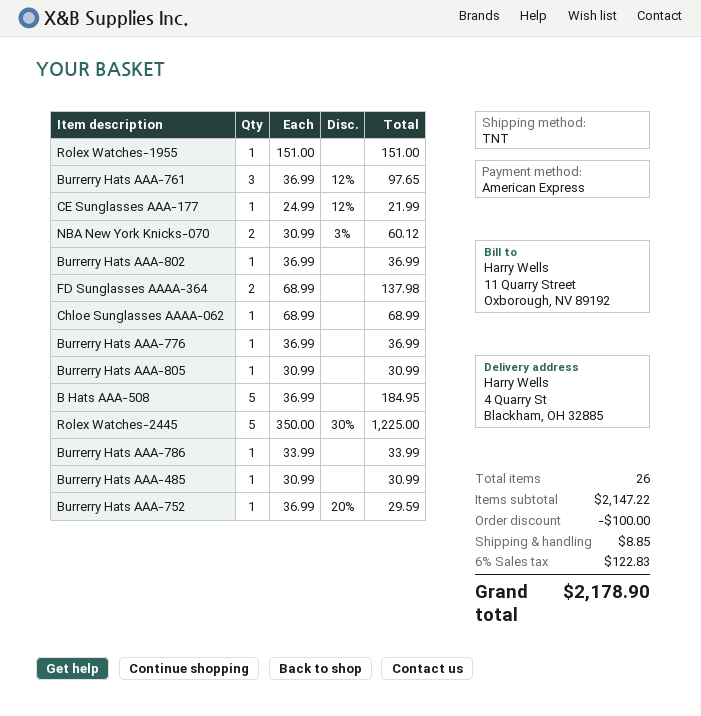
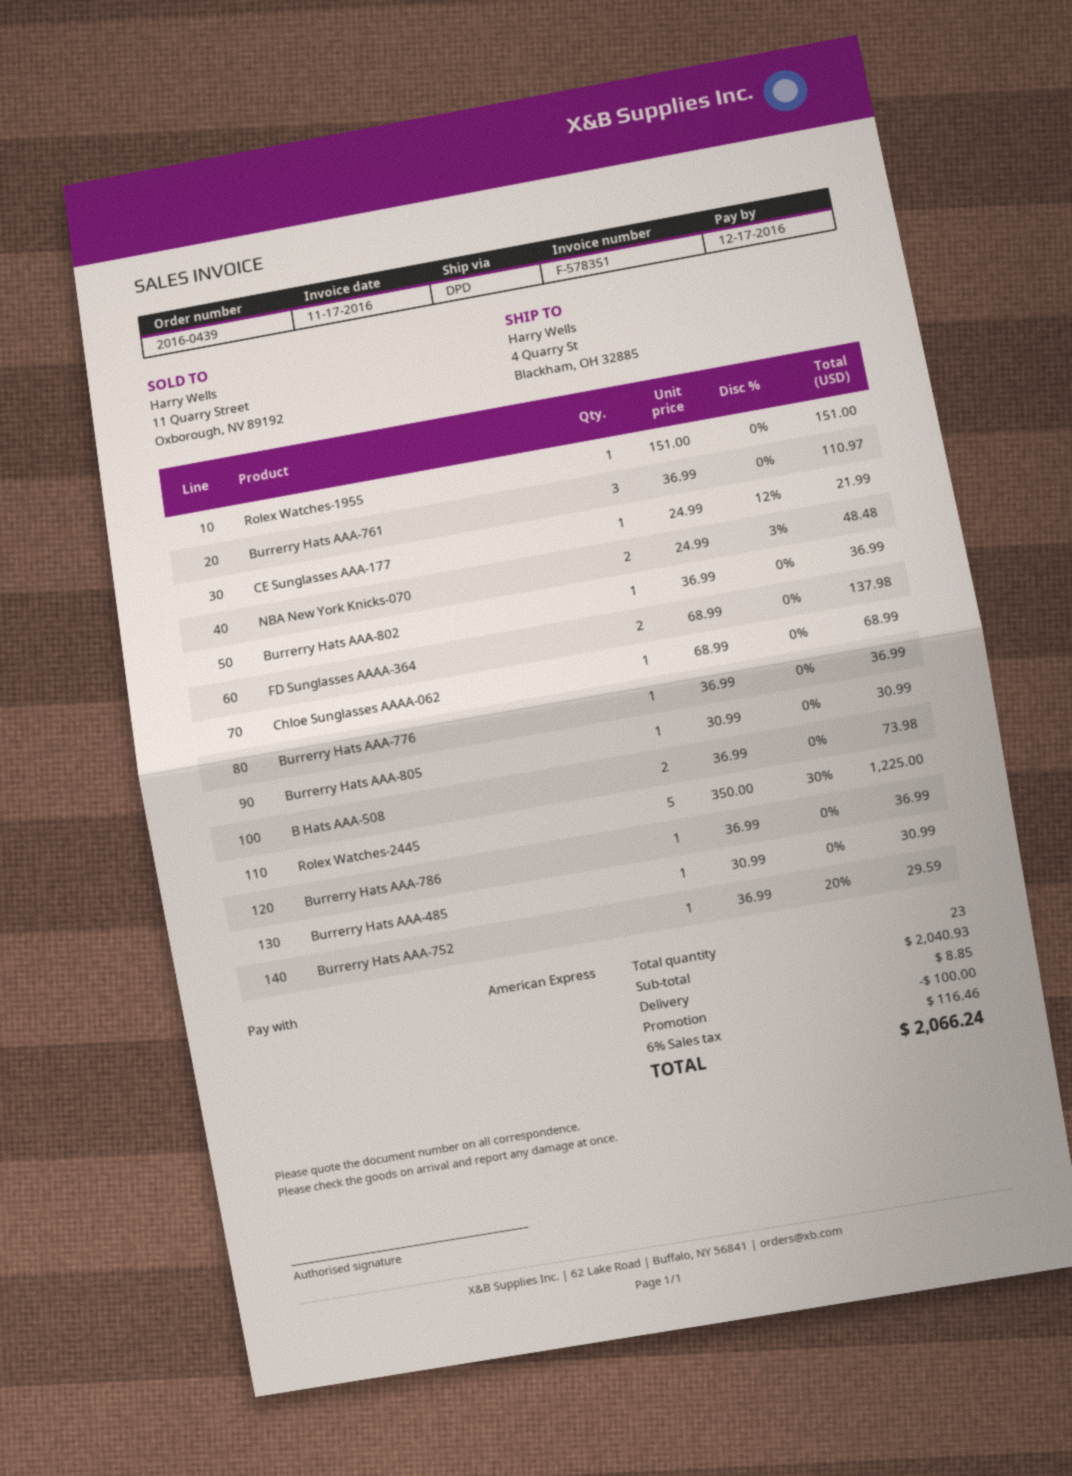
shipping method: TNT -> DPD
Burrerry Hats AAA-761: 3 x 36.99 - 12% = 97.65 -> 3 x 36.99 = 110.97
NBA New York Knicks-070: 2 x 30.99 - 3% = 60.12 -> 2 x 24.99 - 3% = 48.48
B Hats AAA-508: 5 x 36.99 = 184.95 -> 2 x 36.99 = 73.98
Burrerry Hats AAA-786: 1 x 33.99 = 33.99 -> 1 x 36.99 = 36.99
total quantity: 26 -> 23
subtotal: 2147.22 -> 2040.93
tax: 6% = 122.83 -> 6% = 116.46
total: 2178.90 -> 2066.24

